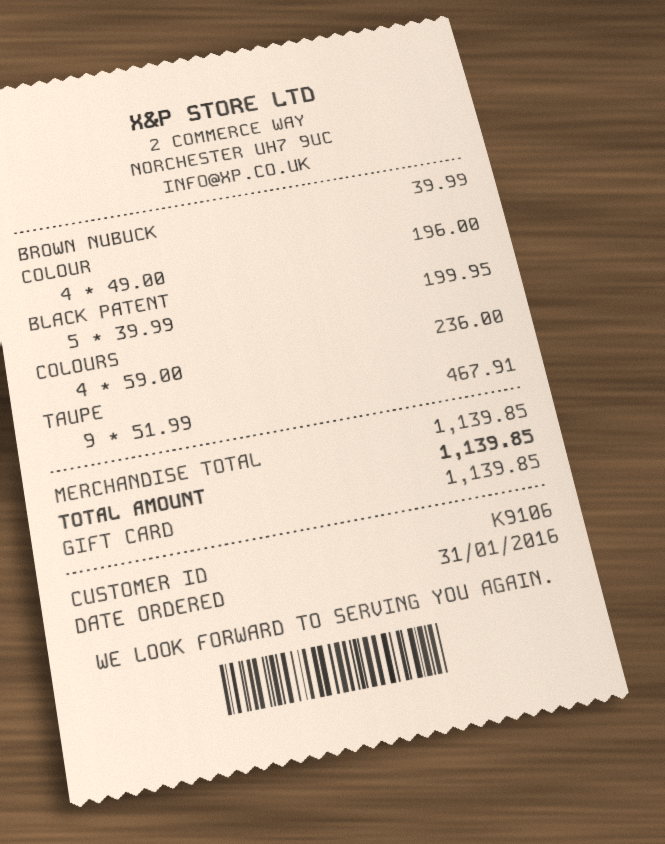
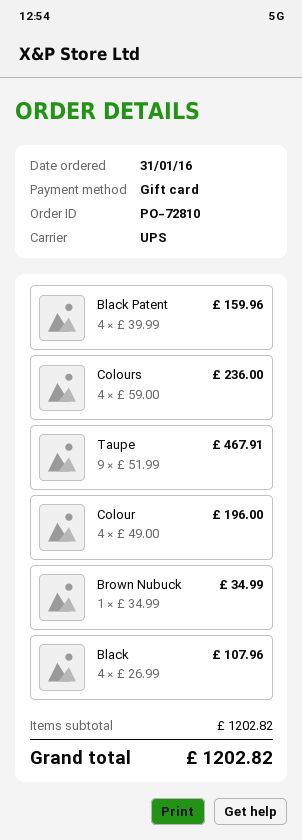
BROWN NUBUCK: 1 x 39.99 = 39.99 -> 1 x 34.99 = 34.99
BLACK PATENT: 5 x 39.99 = 199.95 -> 4 x 39.99 = 159.96
Black: none -> 4 x 26.99 = 107.96
subtotal: 1139.85 -> 1202.82
total: 1139.85 -> 1202.82

